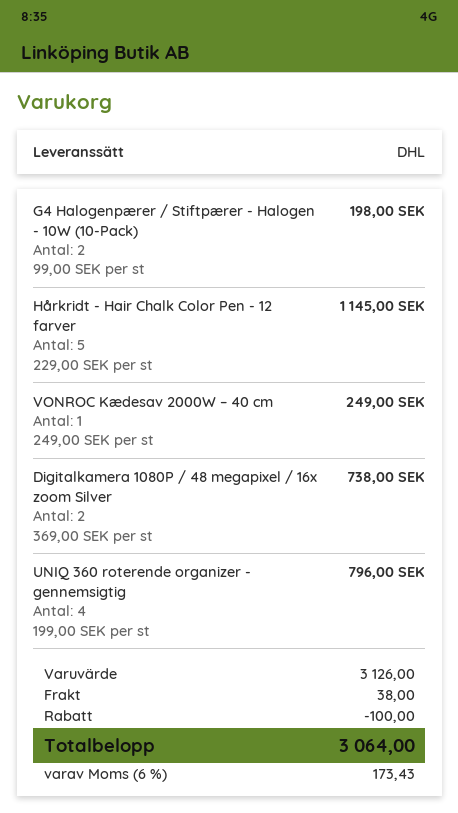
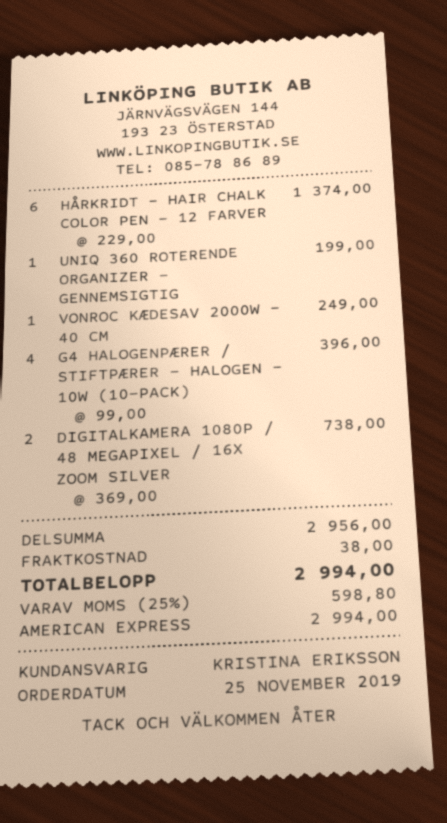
G4 Halogenpærer / Stiftpærer - Halogen - 10W (10-Pack): 2 x 99.00 = 198.00 -> 4 x 99.00 = 396.00
Hårkridt - Hair Chalk Color Pen - 12 farver: 5 x 229.00 = 1145.00 -> 6 x 229.00 = 1374.00
UNIQ 360 roterende organizer - gennemsigtig: 4 x 199.00 = 796.00 -> 1 x 199.00 = 199.00
subtotal: 3126.00 -> 2956.00
discount: 100.00 -> none
tax: 6% = 173.43 -> 25% = 598.80
total: 3064.00 -> 2994.00

